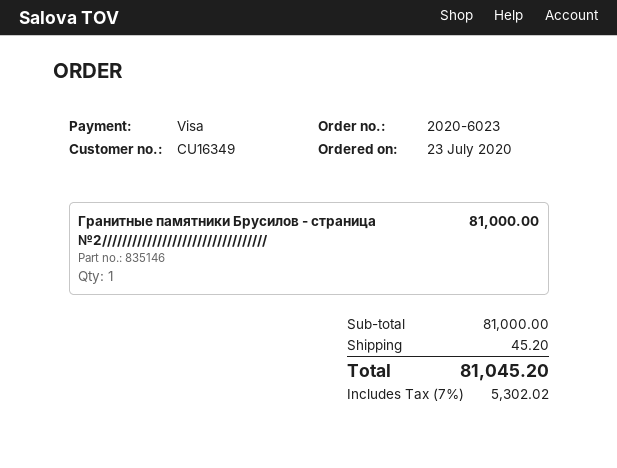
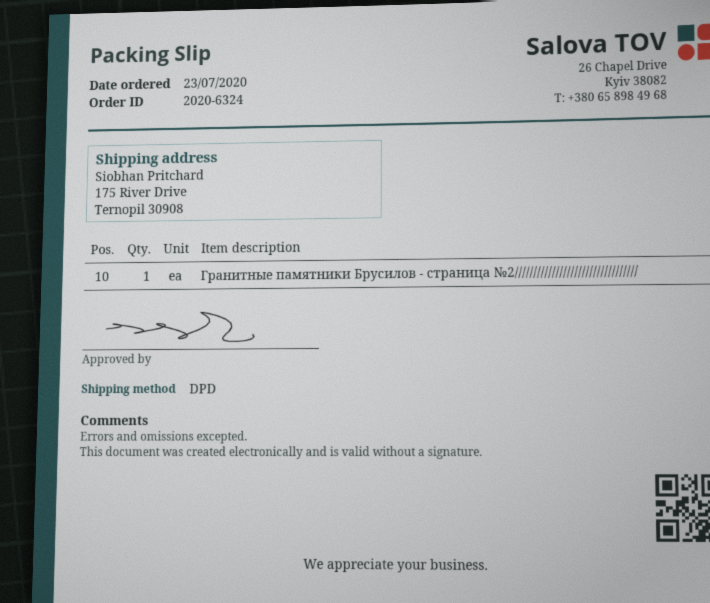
order number: 2020-6023 -> 2020-6324

